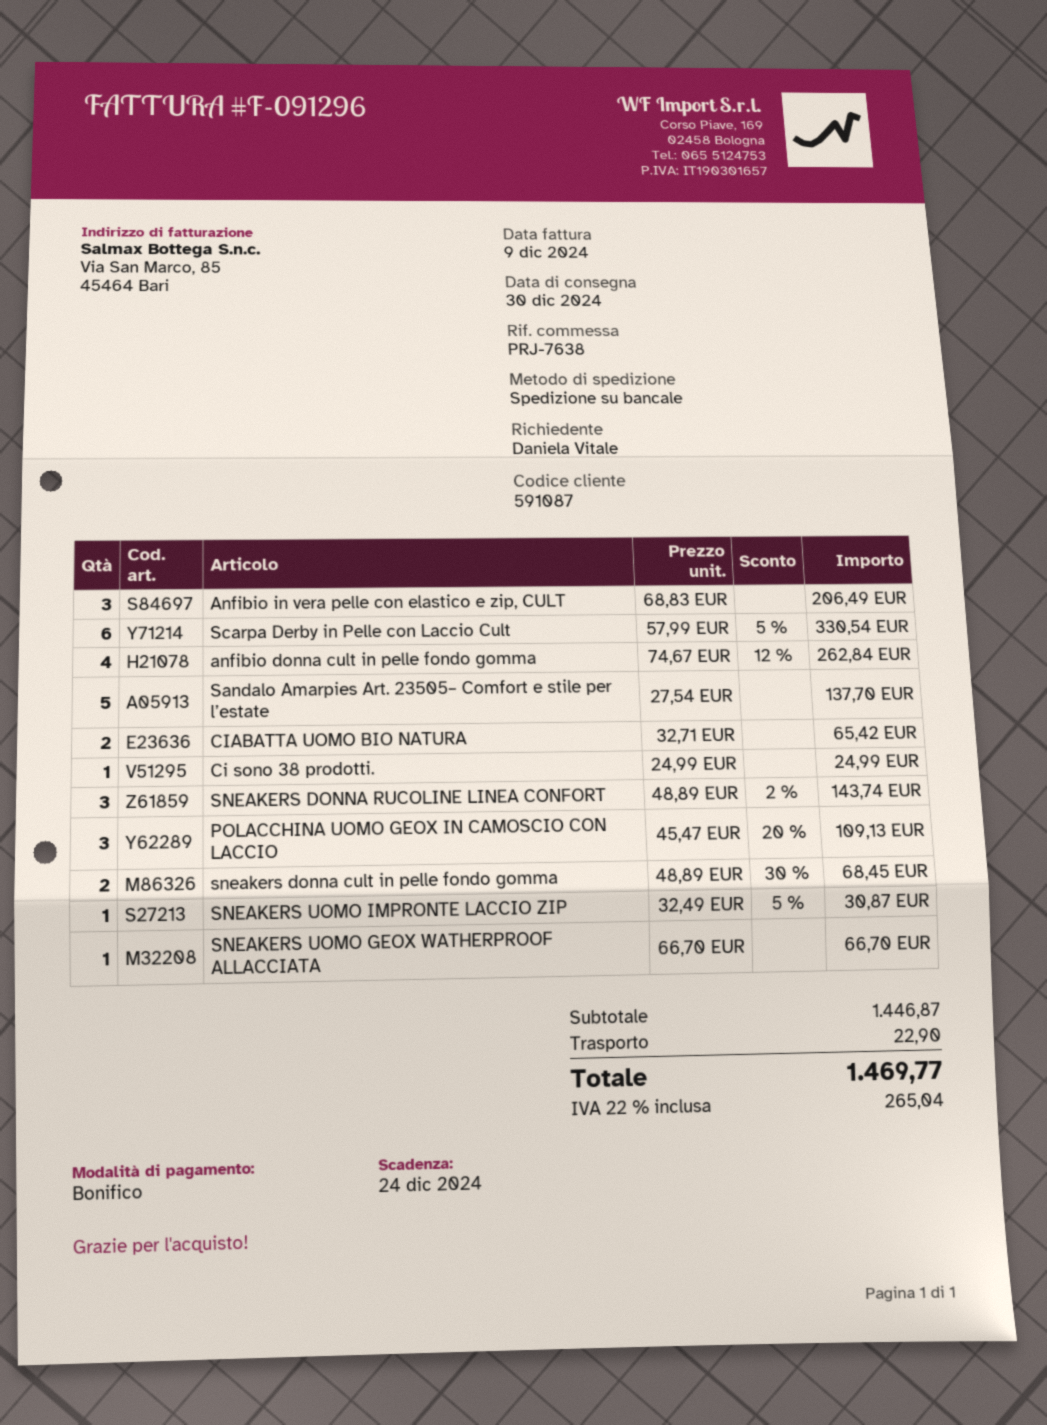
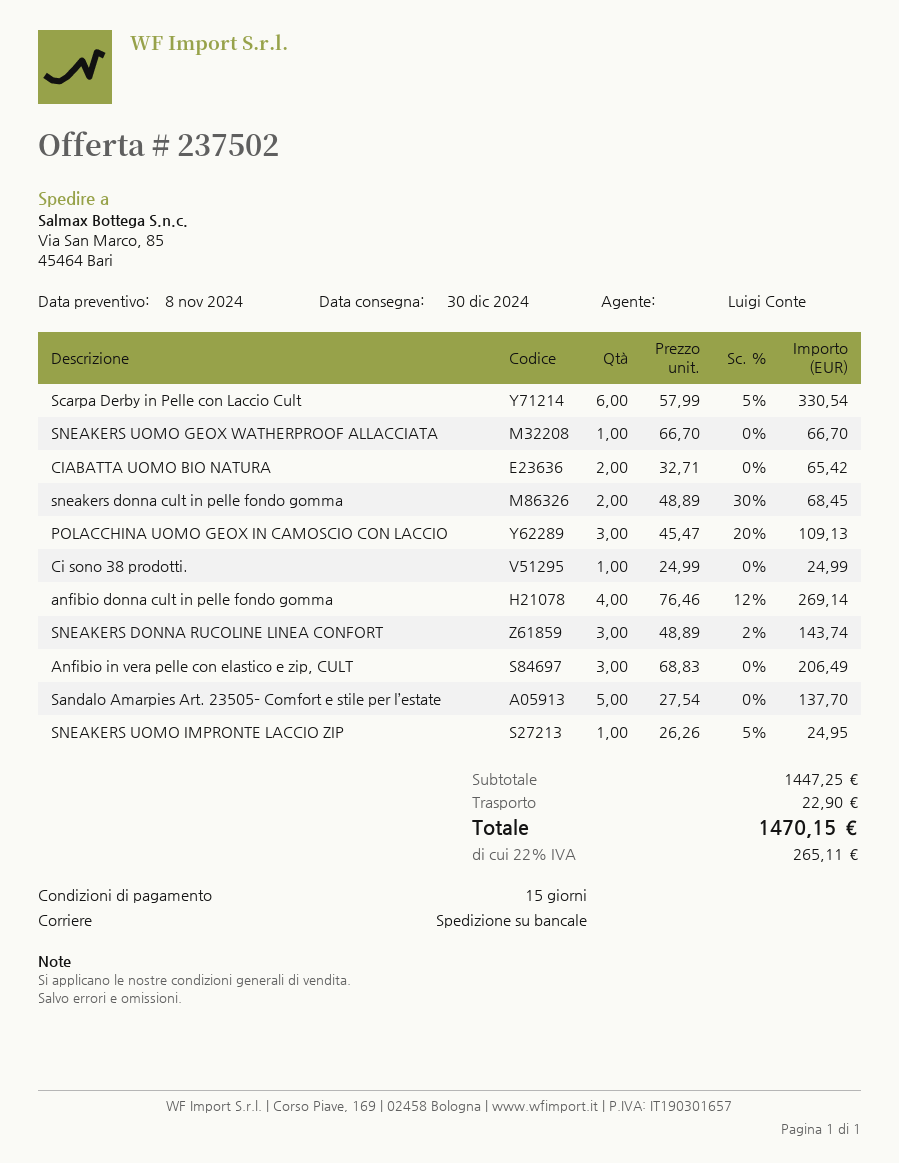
anfibio donna cult in pelle fondo gomma: 4 x 74.67 - 12% = 262.84 -> 4 x 76.46 - 12% = 269.14
SNEAKERS UOMO IMPRONTE LACCIO ZIP: 1 x 32.49 - 5% = 30.87 -> 1 x 26.26 - 5% = 24.95
subtotal: 1446.87 -> 1447.25
tax: 22% = 265.04 -> 22% = 265.11
total: 1469.77 -> 1470.15

